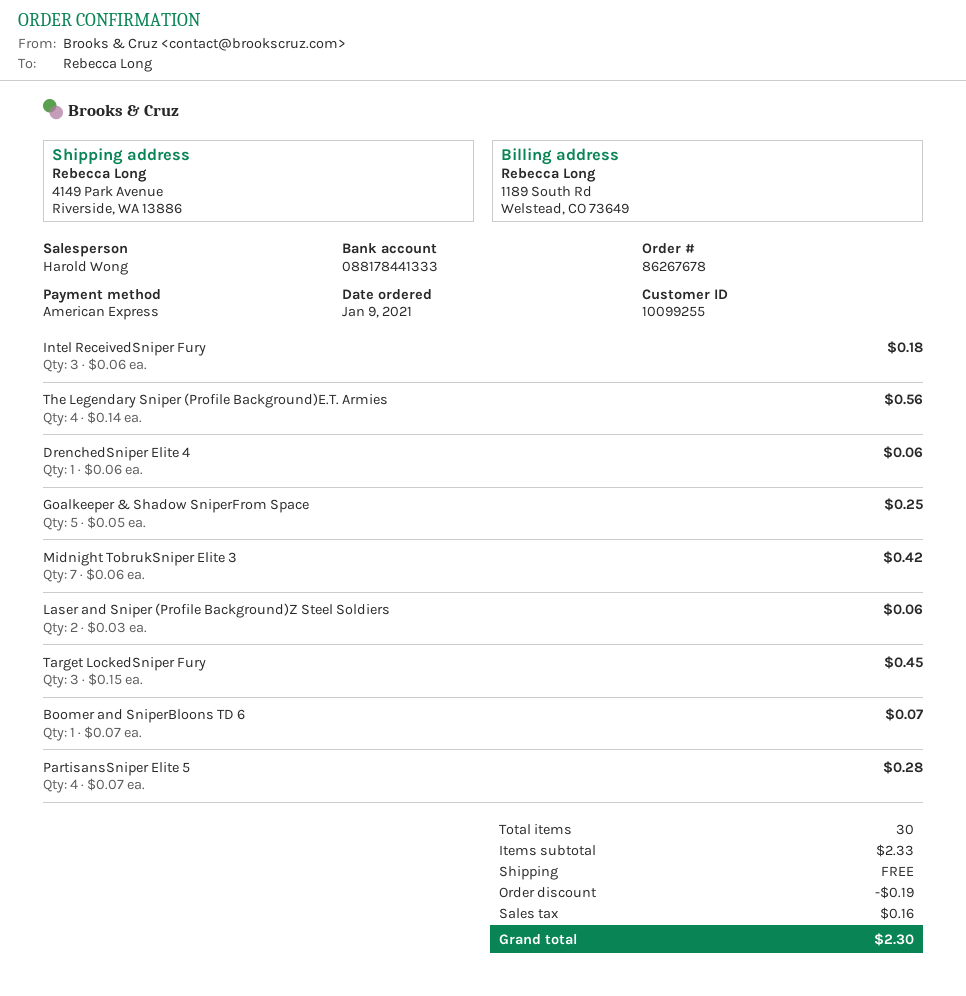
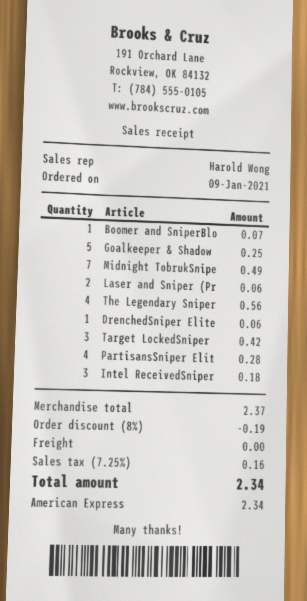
Midnight TobrukSniper Elite 3: 7 for 0.42 -> 7 for 0.49
Target LockedSniper Fury: 3 for 0.45 -> 3 for 0.42
subtotal: 2.33 -> 2.37
total: 2.30 -> 2.34

